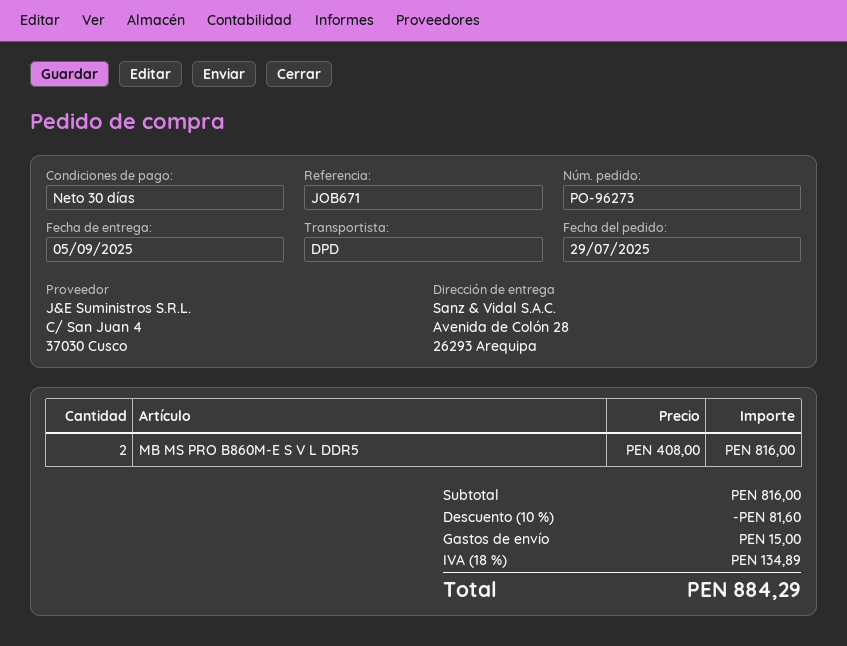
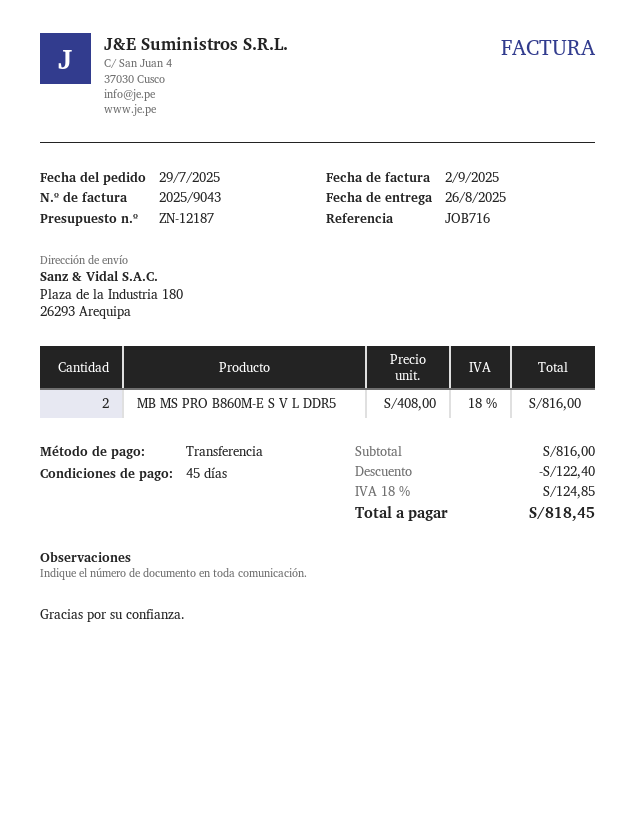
delivery date: 2025-09-05 -> 2025-08-26
payment terms: 30 days -> 45 days
reference: JOB671 -> JOB716
ship to: Avenida de Colón 28, 26293 Arequipa -> Plaza de la Industria 180, 26293 Arequipa
discount: 81.60 -> 122.40
shipping: 15.00 -> none
tax: 18% = 134.89 -> 18% = 124.85
total: 884.29 -> 818.45

